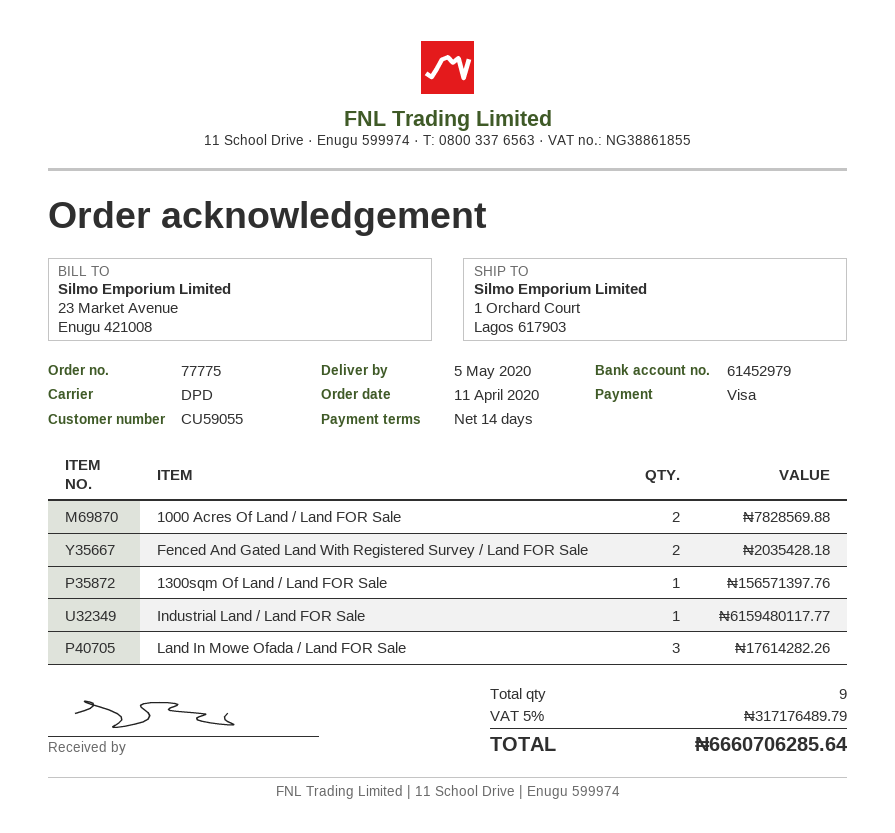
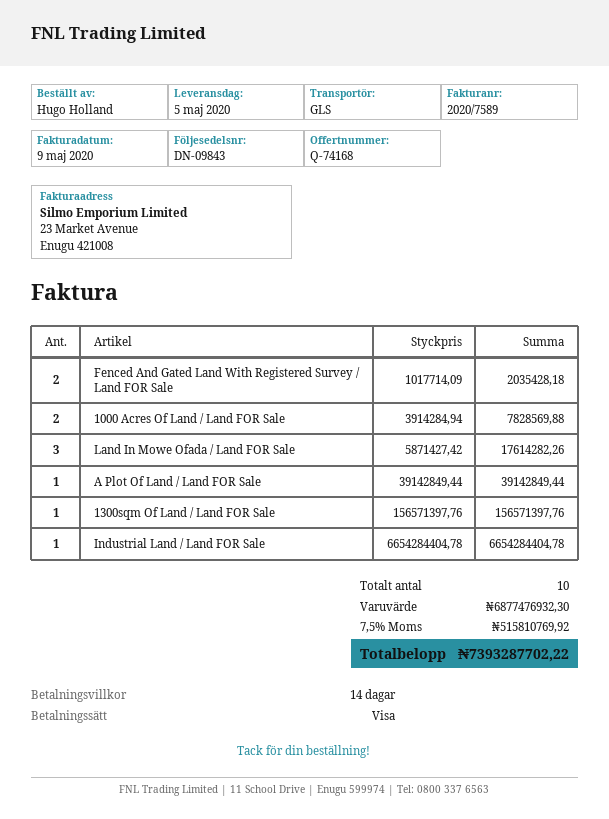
shipping method: DPD -> GLS
Industrial Land / Land FOR Sale: 1 for 6159480117.77 -> 1 for 6654284404.78
A Plot Of Land / Land FOR Sale: none -> 1 for 39142849.44
total quantity: 9 -> 10
tax: 5% = 317176489.79 -> 7.5% = 515810769.92
total: 6660706285.64 -> 7393287702.22

